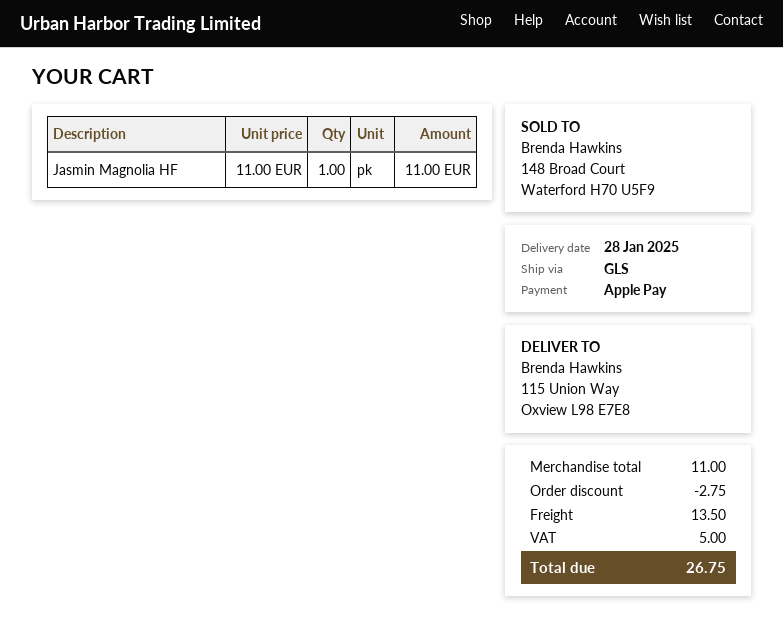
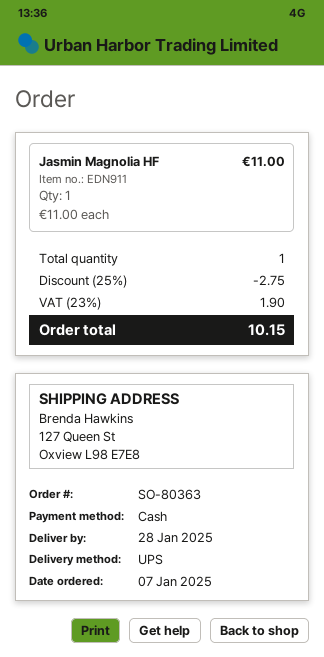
payment method: Apple Pay -> cash
shipping method: GLS -> UPS
ship to: 115 Union Way, Oxview L98 E7E8 -> 127 Queen St, Oxview L98 E7E8
shipping: 13.50 -> none
tax: 5.00 -> 1.90
total: 26.75 -> 10.15

